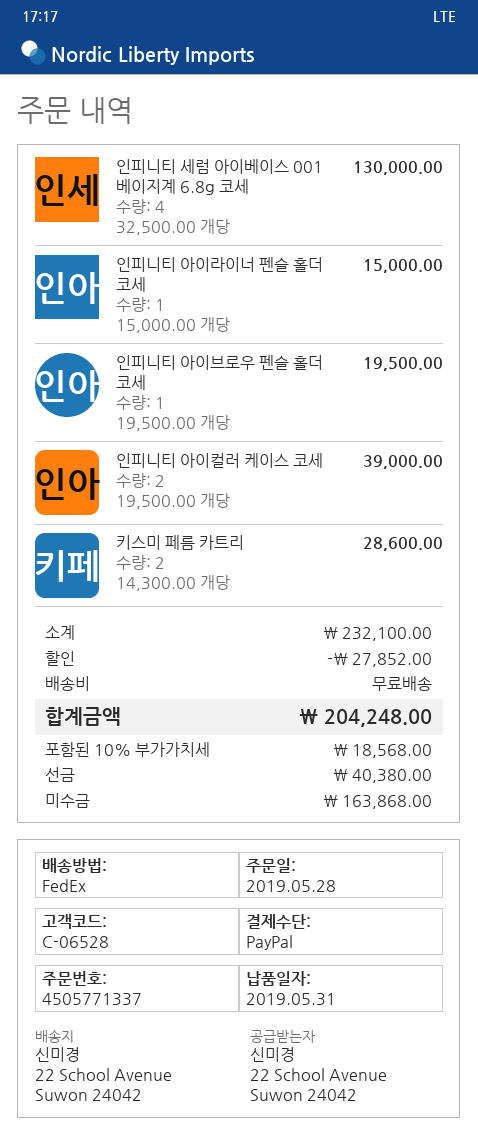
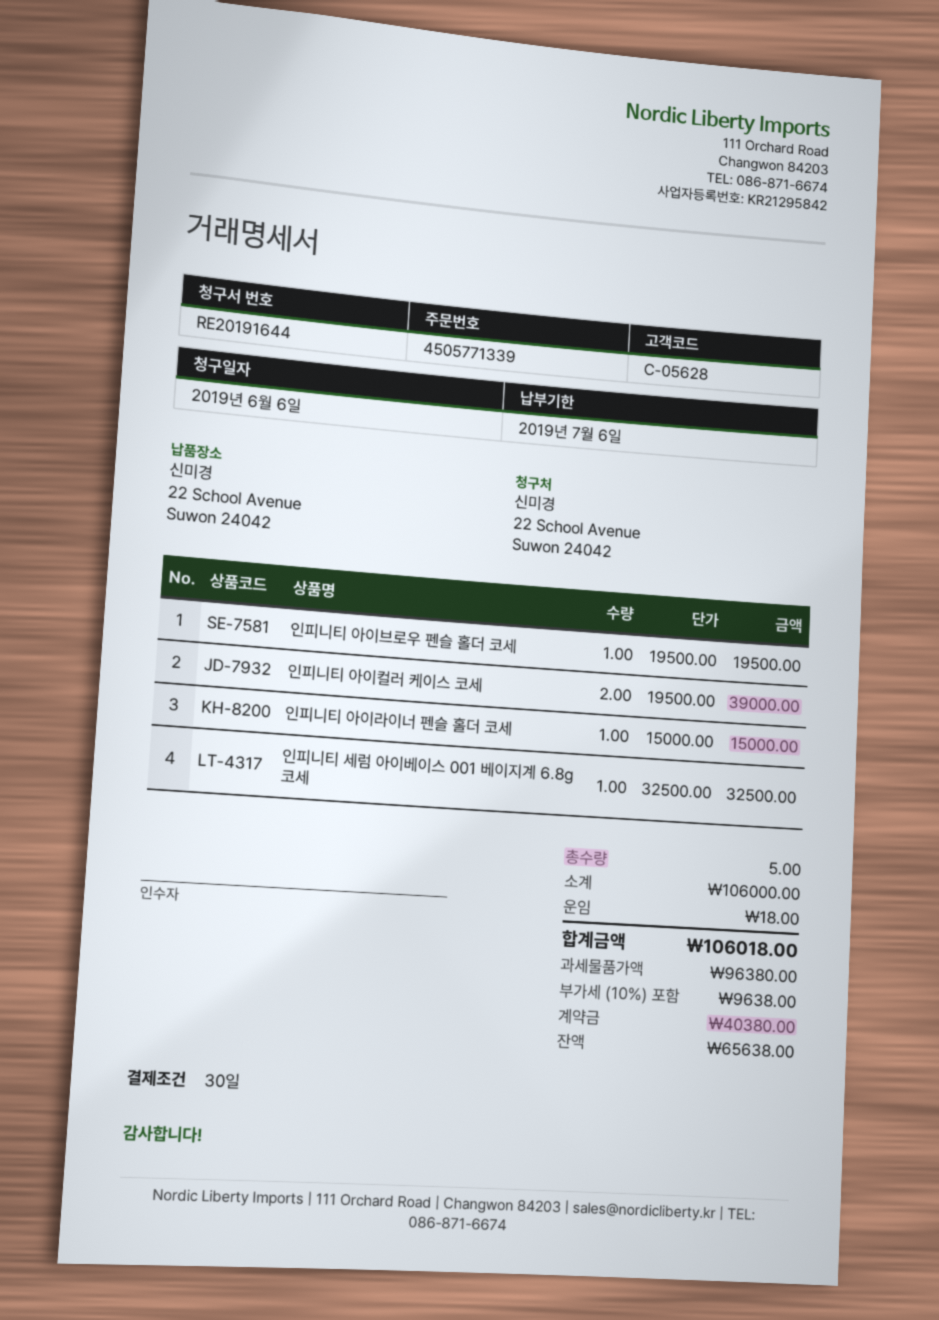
order number: 4505771337 -> 4505771339
customer number: C-06528 -> C-05628
인피니티 세럼 아이베이스 001 베이지계 6.8g 코세: 4 x 32500.00 = 130000.00 -> 1 x 32500.00 = 32500.00
키스미 페름 카트리: 2 x 14300.00 = 28600.00 -> none
subtotal: 232100.00 -> 106000.00
discount: 27852.00 -> none
shipping: 0.00 -> 18.00
tax: 10% = 18568.00 -> 10% = 9638.00
total: 204248.00 -> 106018.00
balance: 163868.00 -> 65638.00

